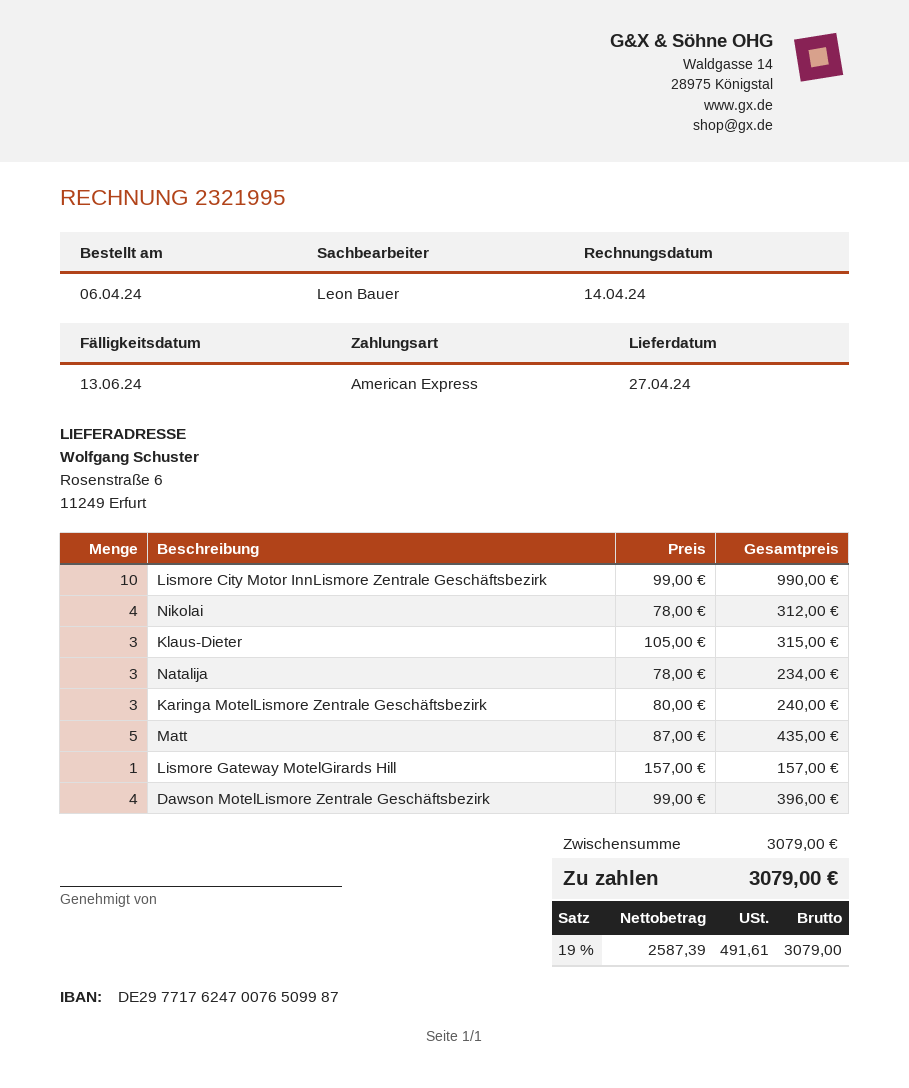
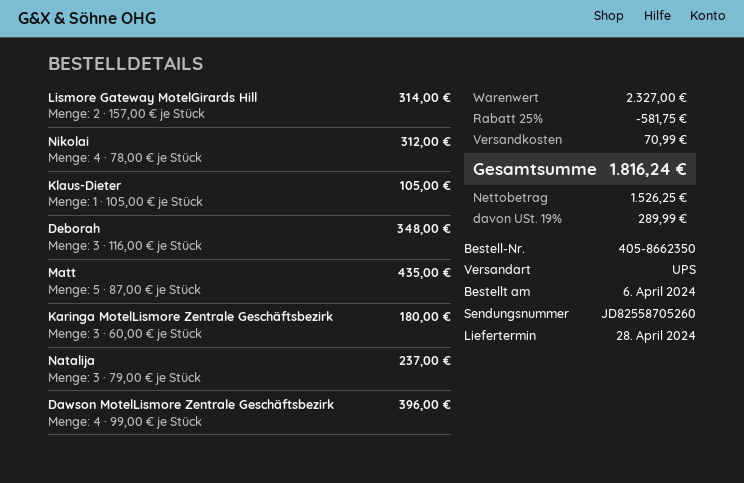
delivery date: 2024-04-27 -> 2024-04-28
Lismore City Motor InnLismore Zentrale Geschäftsbezirk: 10 x 99.00 = 990.00 -> none
Klaus-Dieter: 3 x 105.00 = 315.00 -> 1 x 105.00 = 105.00
Natalija: 3 x 78.00 = 234.00 -> 3 x 79.00 = 237.00
Karinga MotelLismore Zentrale Geschäftsbezirk: 3 x 80.00 = 240.00 -> 3 x 60.00 = 180.00
Lismore Gateway MotelGirards Hill: 1 x 157.00 = 157.00 -> 2 x 157.00 = 314.00
Deborah: none -> 3 x 116.00 = 348.00
subtotal: 3079.00 -> 2327.00
discount: none -> 25% = 581.75
shipping: none -> 70.99
net: 2587.39 -> 1526.25
tax: 19% = 491.61 -> 19% = 289.99
total: 3079.00 -> 1816.24

